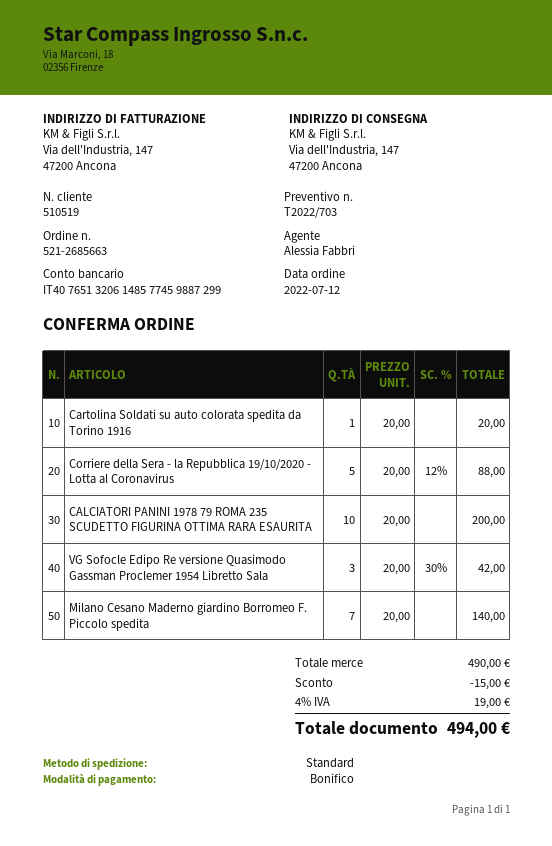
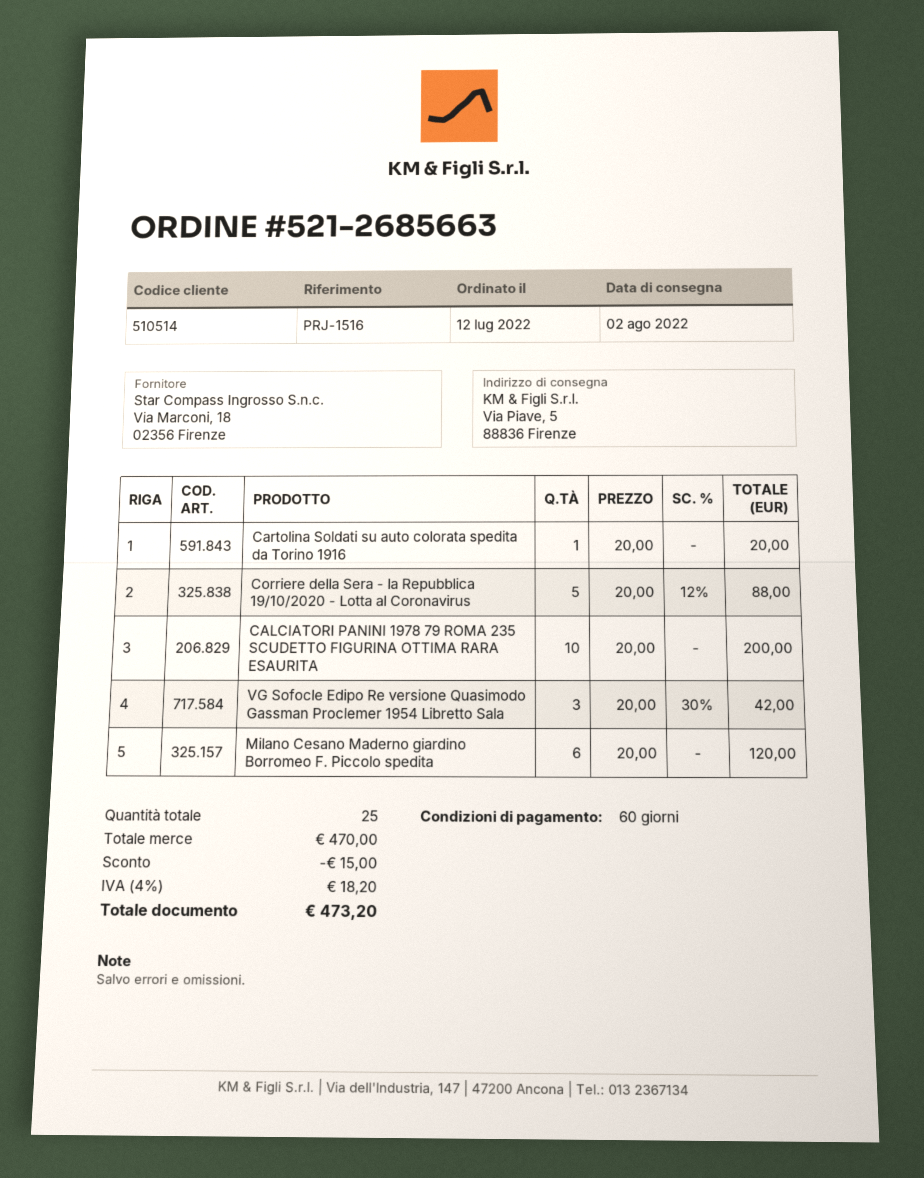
customer number: 510519 -> 510514
ship to: Via dell'Industria, 147, 47200 Ancona -> Via Piave, 5, 88836 Firenze
Milano Cesano Maderno giardino Borromeo F. Piccolo spedita: 7 x 20.00 = 140.00 -> 6 x 20.00 = 120.00
subtotal: 490.00 -> 470.00
tax: 4% = 19.00 -> 4% = 18.20
total: 494.00 -> 473.20

